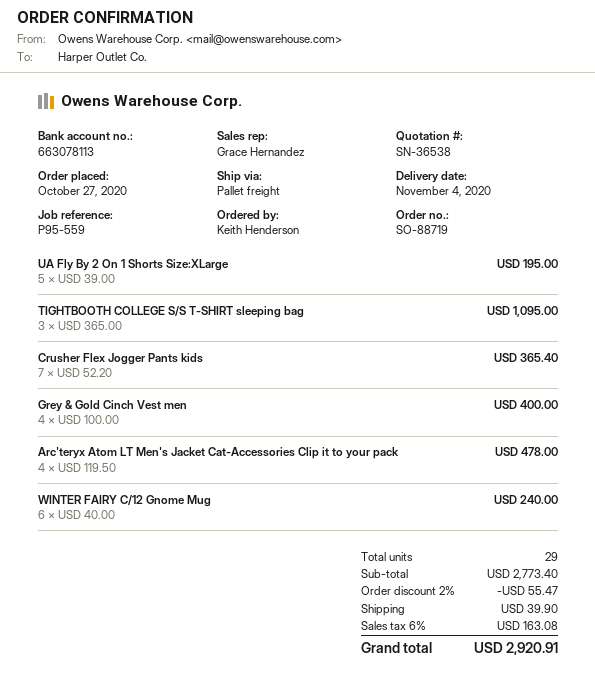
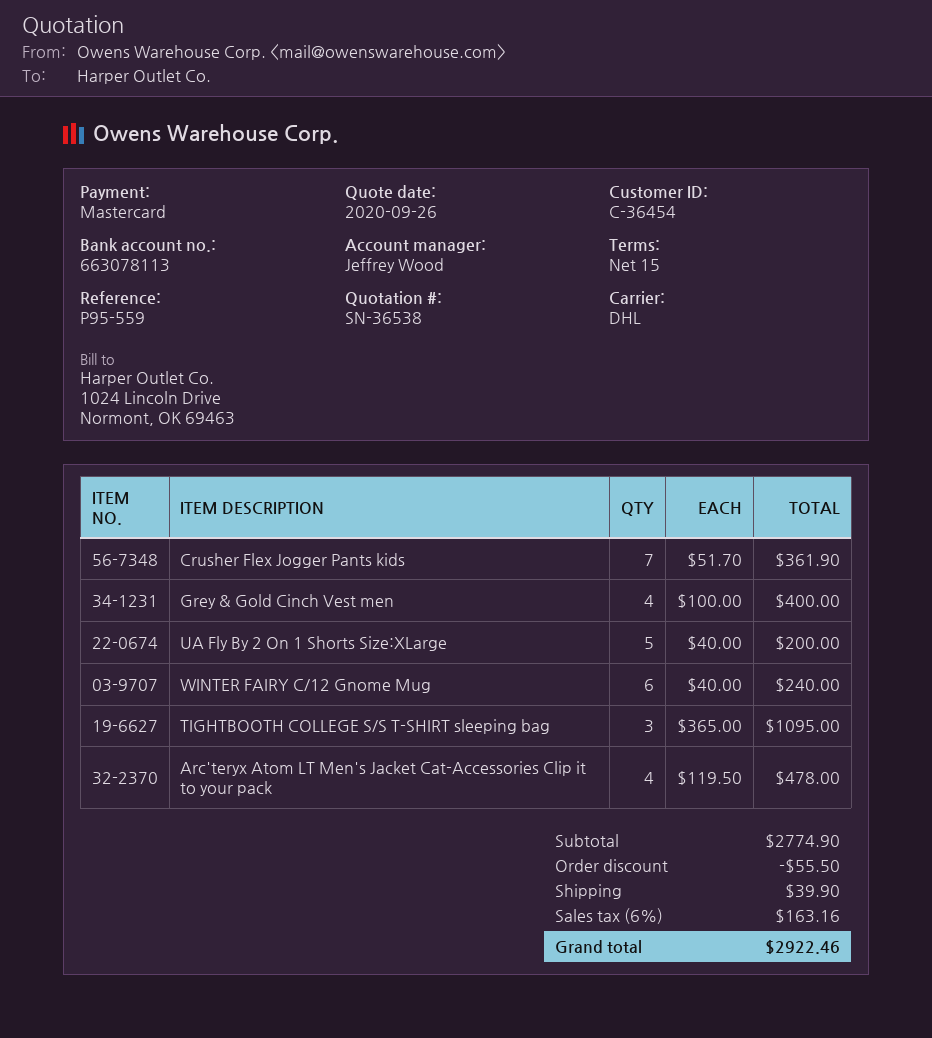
sales rep: Grace Hernandez -> Jeffrey Wood
shipping method: pallet freight -> DHL
UA Fly By 2 On 1 Shorts Size:XLarge: 5 x 39.00 = 195.00 -> 5 x 40.00 = 200.00
Crusher Flex Jogger Pants kids: 7 x 52.20 = 365.40 -> 7 x 51.70 = 361.90
subtotal: 2773.40 -> 2774.90
discount: 55.47 -> 55.50
tax: 6% = 163.08 -> 6% = 163.16
total: 2920.91 -> 2922.46

